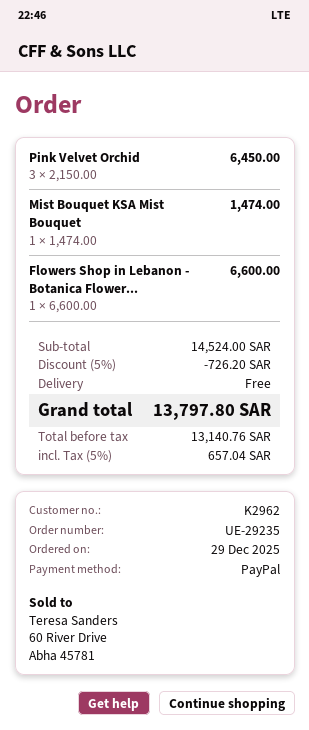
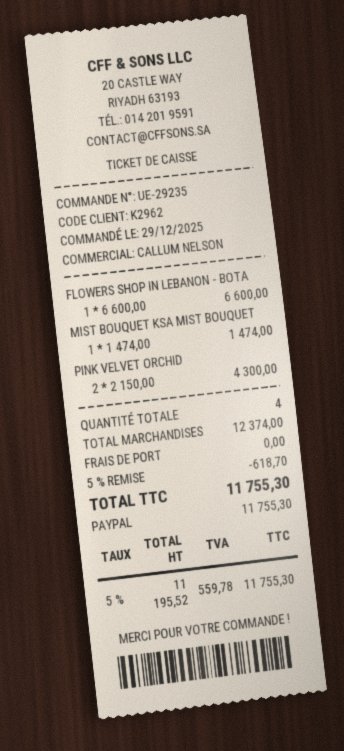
Pink Velvet Orchid: 3 x 2150.00 = 6450.00 -> 2 x 2150.00 = 4300.00
subtotal: 14524.00 -> 12374.00
discount: 5% = 726.20 -> 5% = 618.70
net: 13140.76 -> 11195.52
tax: 5% = 657.04 -> 5% = 559.78
total: 13797.80 -> 11755.30

